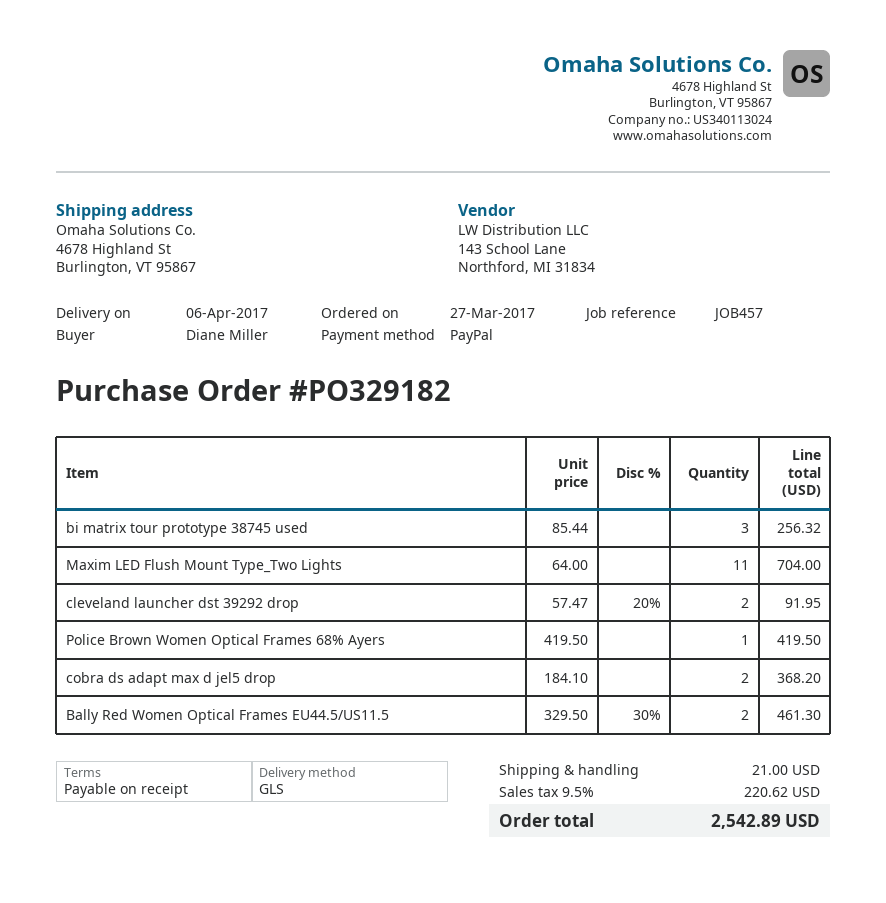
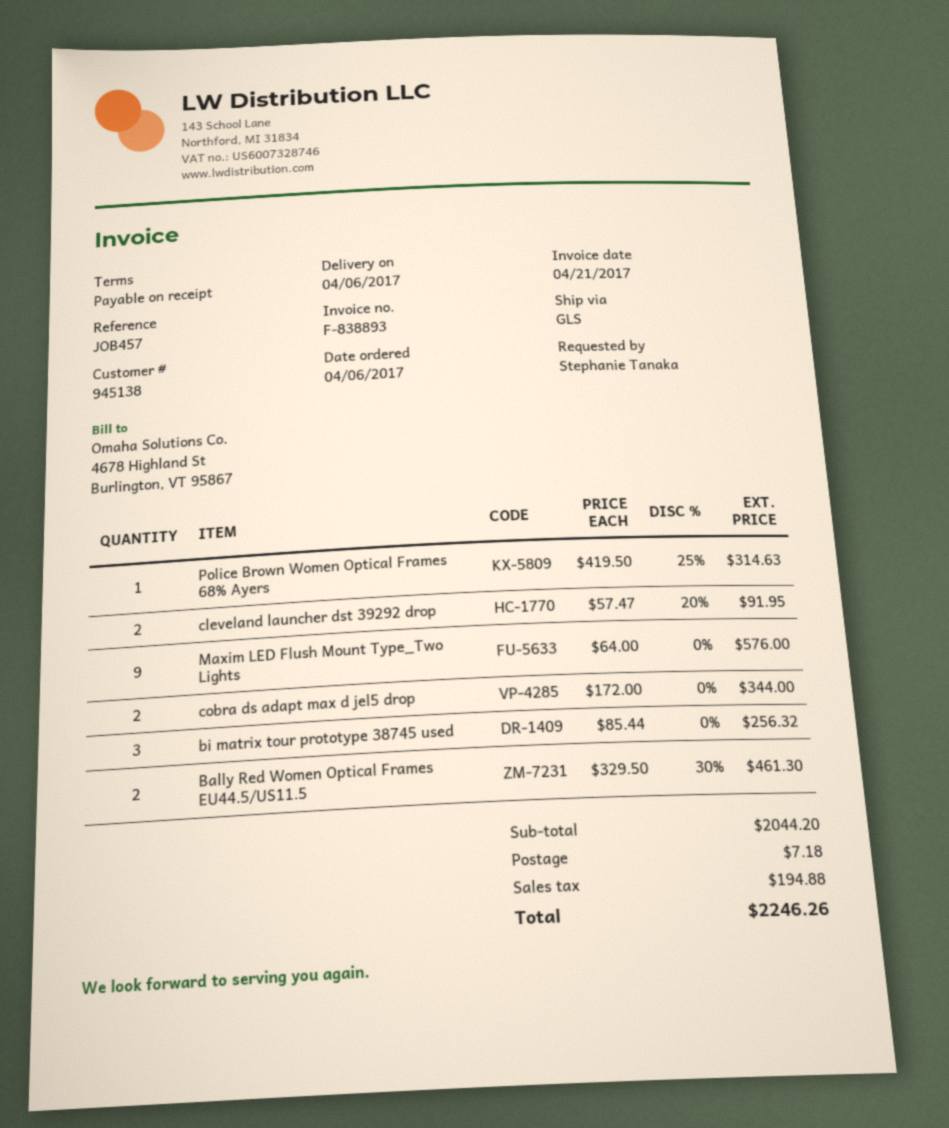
order date: 2017-03-27 -> 2017-04-06
ordered by: Diane Miller -> Stephanie Tanaka
Maxim LED Flush Mount Type_Two Lights: 11 x 64.00 = 704.00 -> 9 x 64.00 = 576.00
Police Brown Women Optical Frames 68% Ayers: 1 x 419.50 = 419.50 -> 1 x 419.50 - 25% = 314.63
cobra ds adapt max d jel5 drop: 2 x 184.10 = 368.20 -> 2 x 172.00 = 344.00
shipping: 21.00 -> 7.18
tax: 220.62 -> 194.88
total: 2542.89 -> 2246.26

